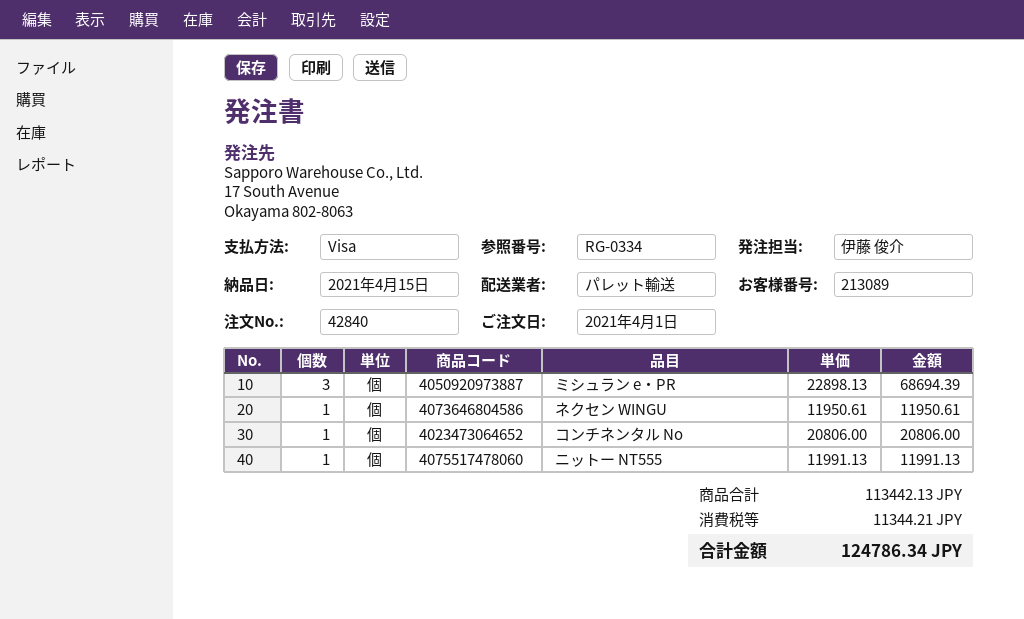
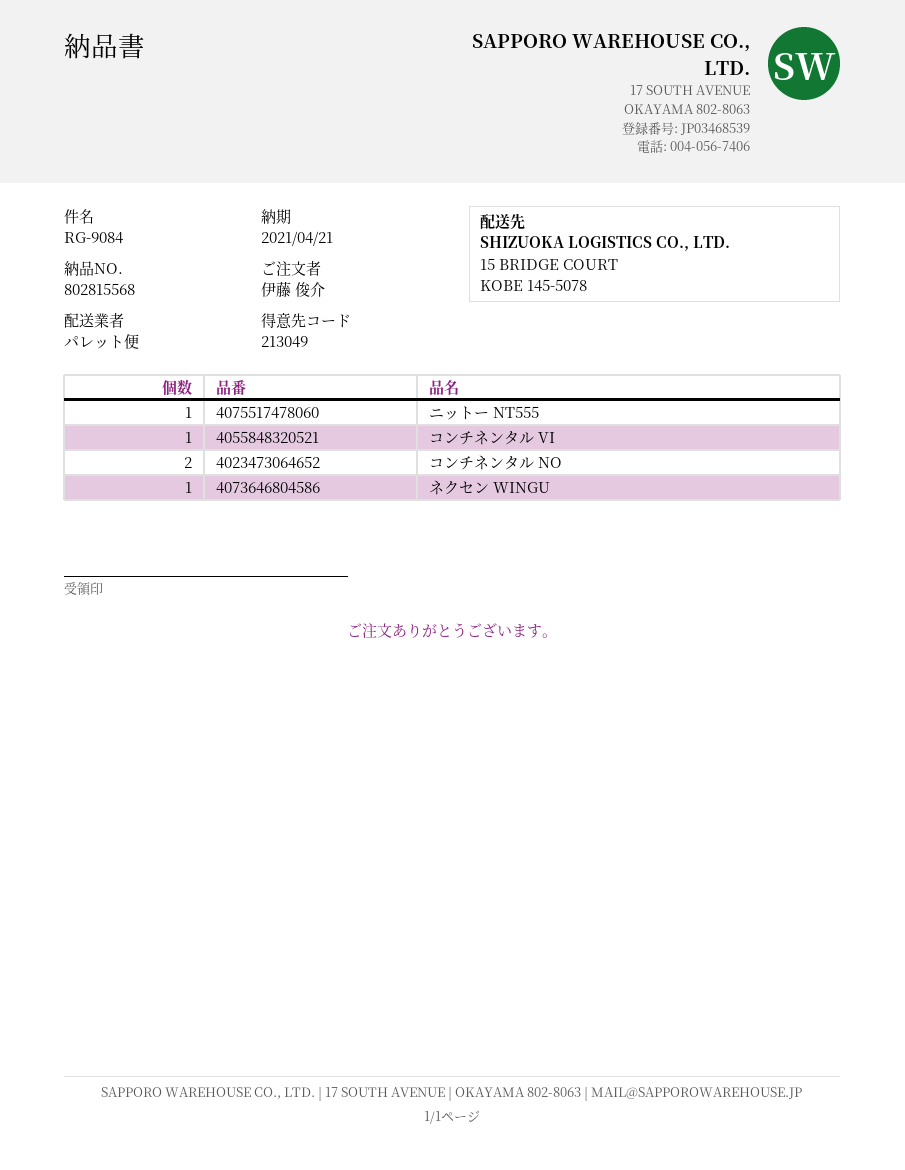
delivery date: 2021-04-15 -> 2021-04-21
customer number: 213089 -> 213049
reference: RG-0334 -> RG-9084
ミシュラン e・PR: 3 -> none
コンチネンタル No: 1 -> 2
コンチネンタル VI: none -> 1

